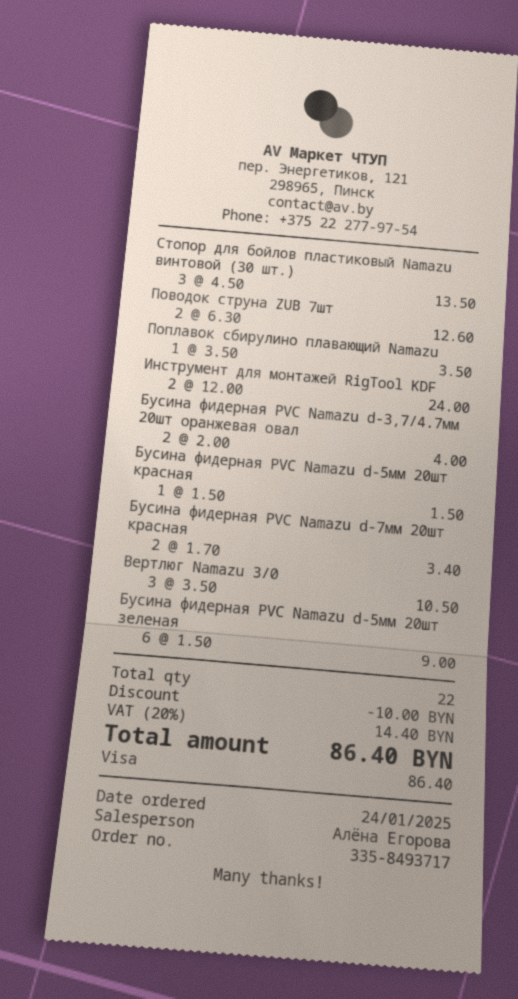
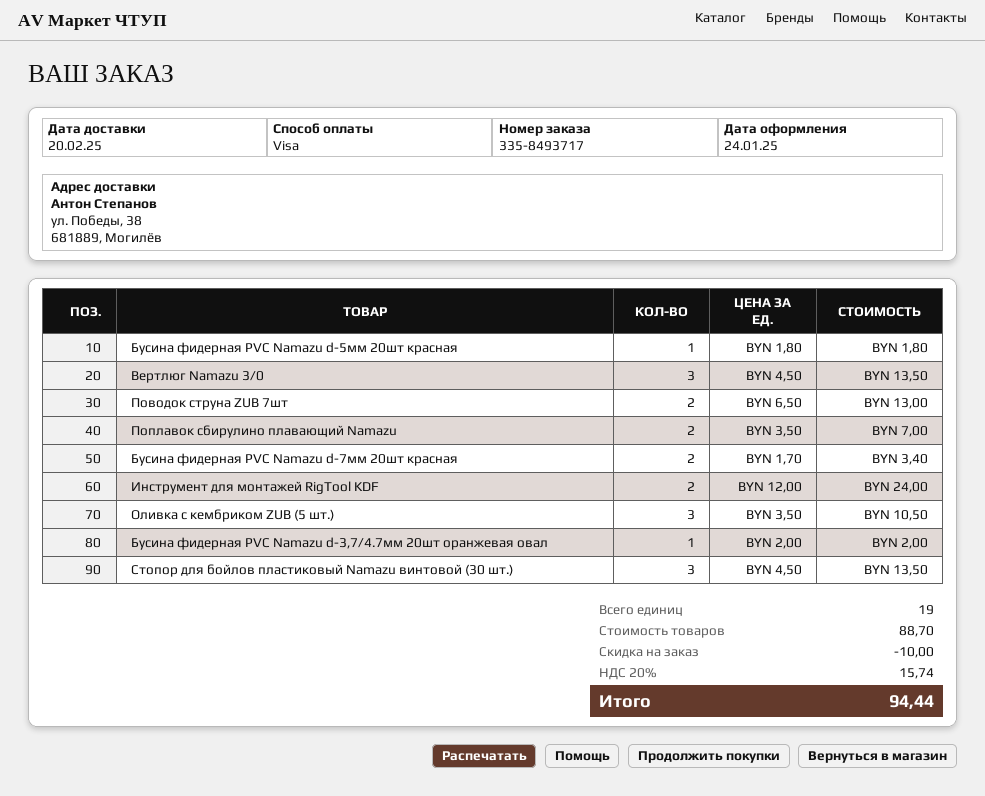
Поводок струна ZUB 7шт: 2 x 6.30 = 12.60 -> 2 x 6.50 = 13.00
Поплавок сбирулино плавающий Namazu: 1 x 3.50 = 3.50 -> 2 x 3.50 = 7.00
Бусина фидерная PVC Namazu d-3,7/4.7мм 20шт оранжевая овал: 2 x 2.00 = 4.00 -> 1 x 2.00 = 2.00
Бусина фидерная PVC Namazu d-5мм 20шт красная: 1 x 1.50 = 1.50 -> 1 x 1.80 = 1.80
Вертлюг Namazu 3/0: 3 x 3.50 = 10.50 -> 3 x 4.50 = 13.50
Бусина фидерная PVC Namazu d-5мм 20шт зеленая: 6 x 1.50 = 9.00 -> none
Оливка с кембриком ZUB (5 шт.): none -> 3 x 3.50 = 10.50
total quantity: 22 -> 19
tax: 20% = 14.40 -> 20% = 15.74
total: 86.40 -> 94.44

